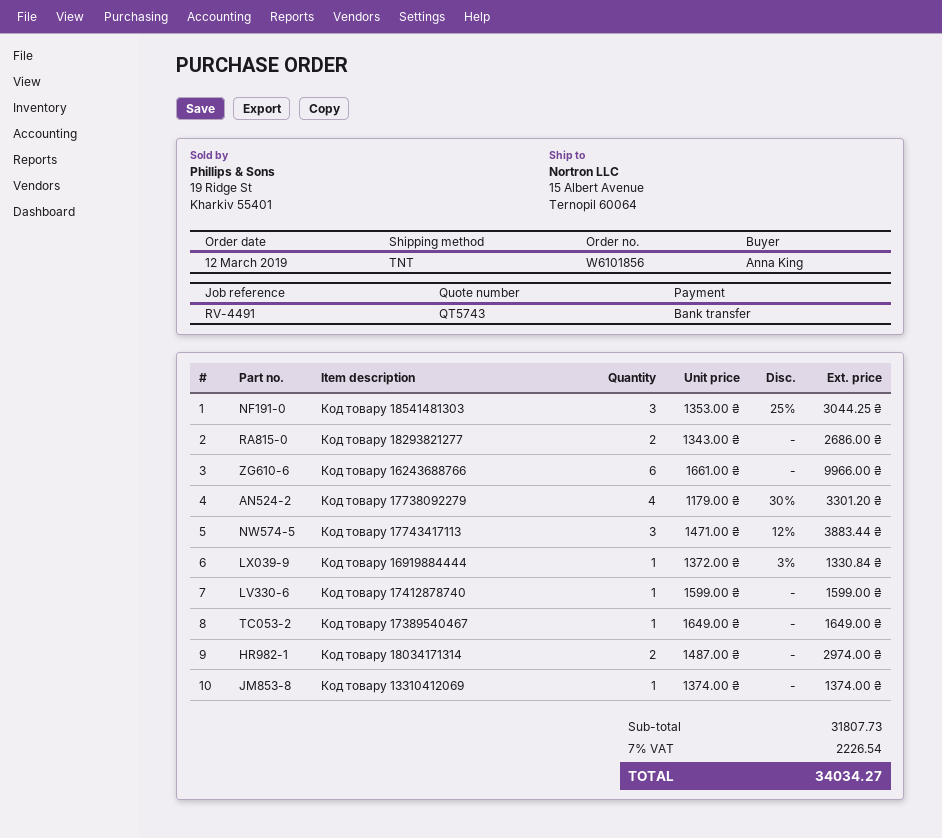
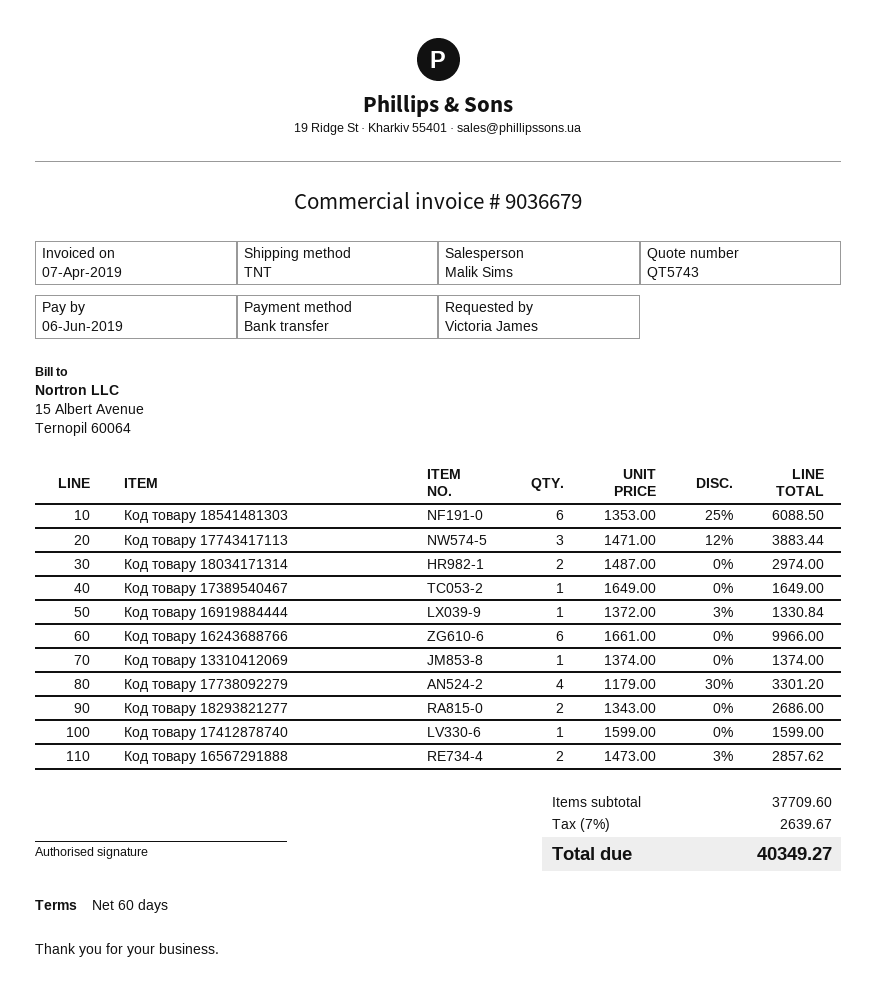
ordered by: Anna King -> Victoria James
Код товару 18541481303: 3 x 1353.00 - 25% = 3044.25 -> 6 x 1353.00 - 25% = 6088.50
Код товару 16567291888: none -> 2 x 1473.00 - 3% = 2857.62
subtotal: 31807.73 -> 37709.60
tax: 7% = 2226.54 -> 7% = 2639.67
total: 34034.27 -> 40349.27

